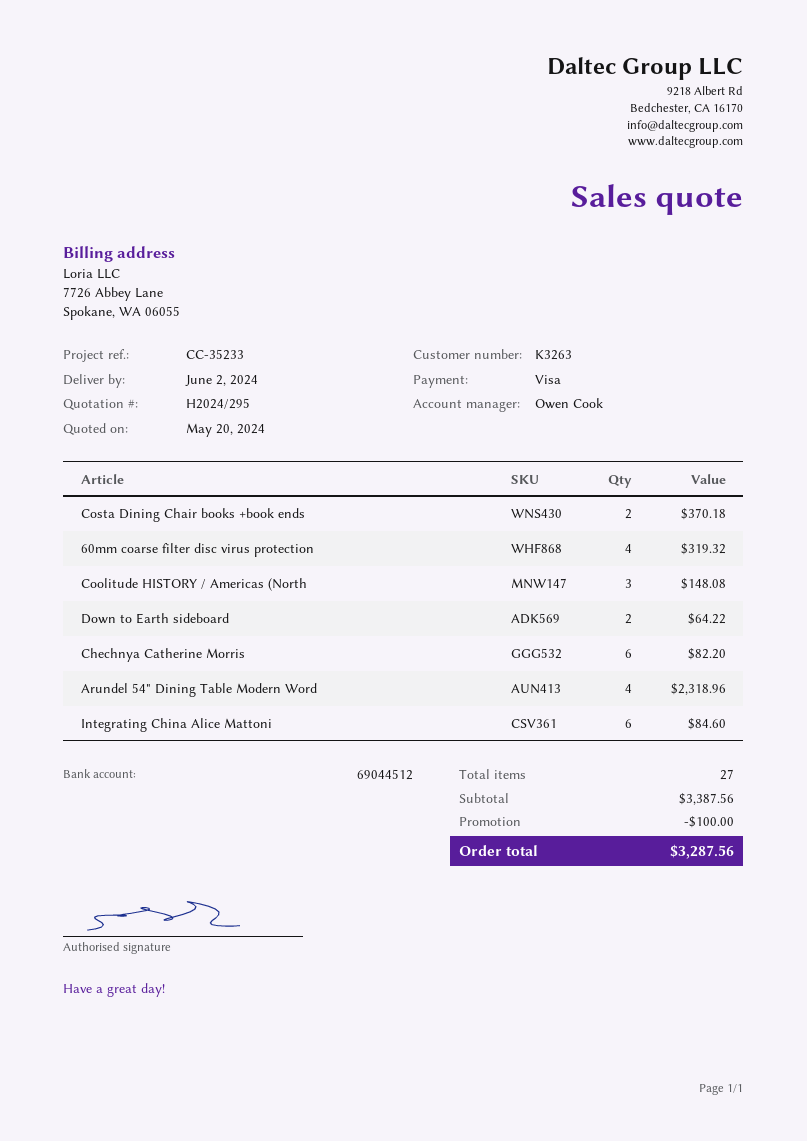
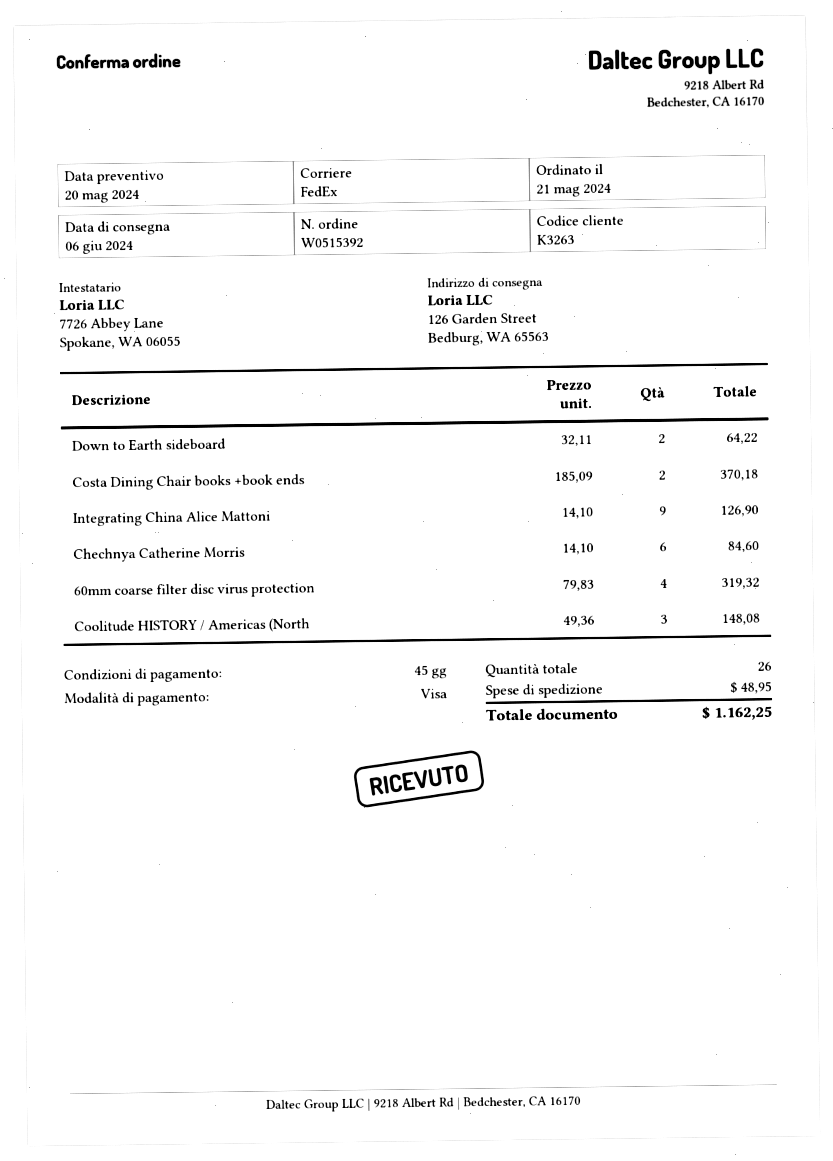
delivery date: 2024-06-02 -> 2024-06-06
Chechnya Catherine Morris: 6 for 82.20 -> 6 for 84.60
Arundel 54" Dining Table Modern Word: 4 for 2318.96 -> none
Integrating China Alice Mattoni: 6 for 84.60 -> 9 for 126.90
total quantity: 27 -> 26
discount: 100.00 -> none
shipping: none -> 48.95
total: 3287.56 -> 1162.25

